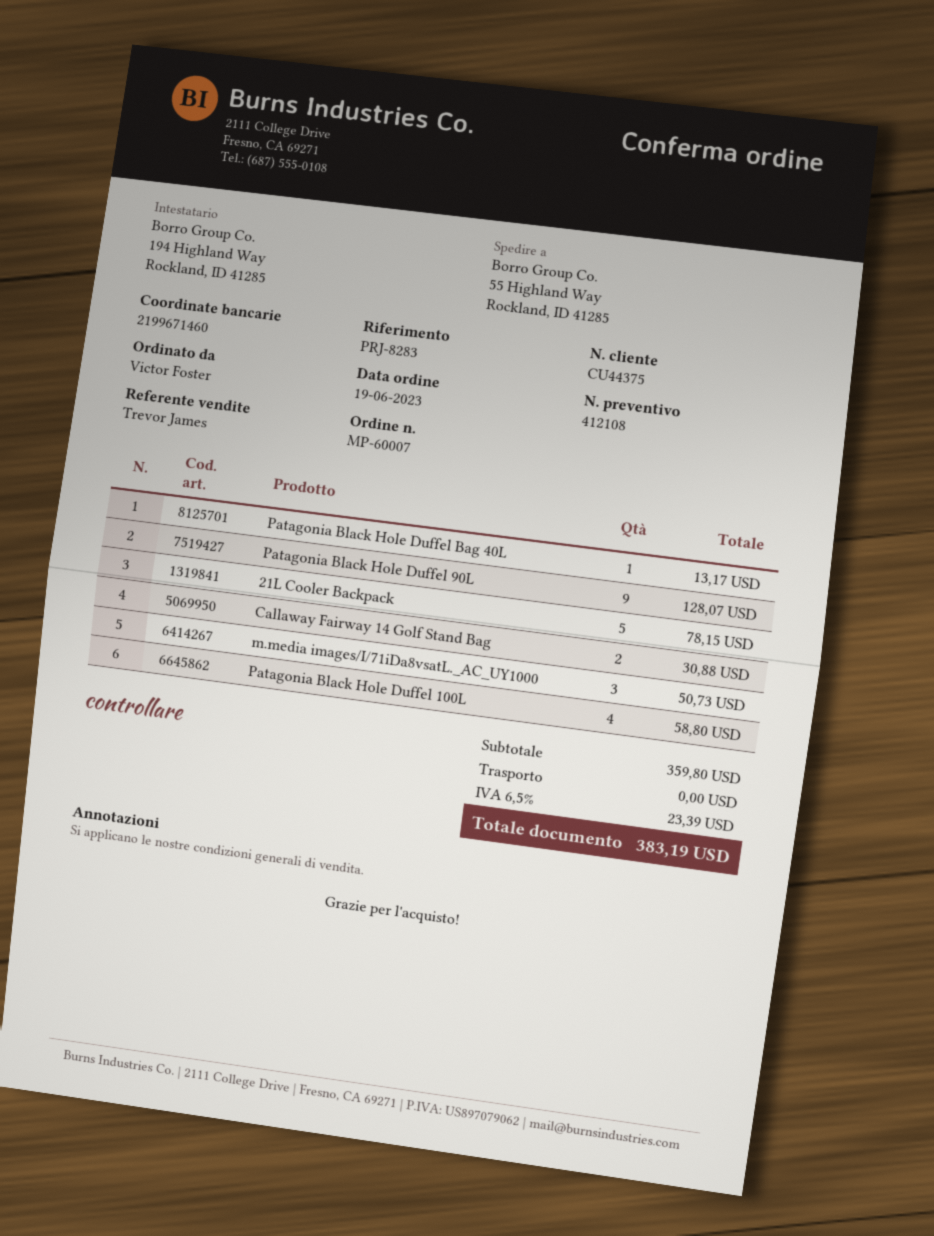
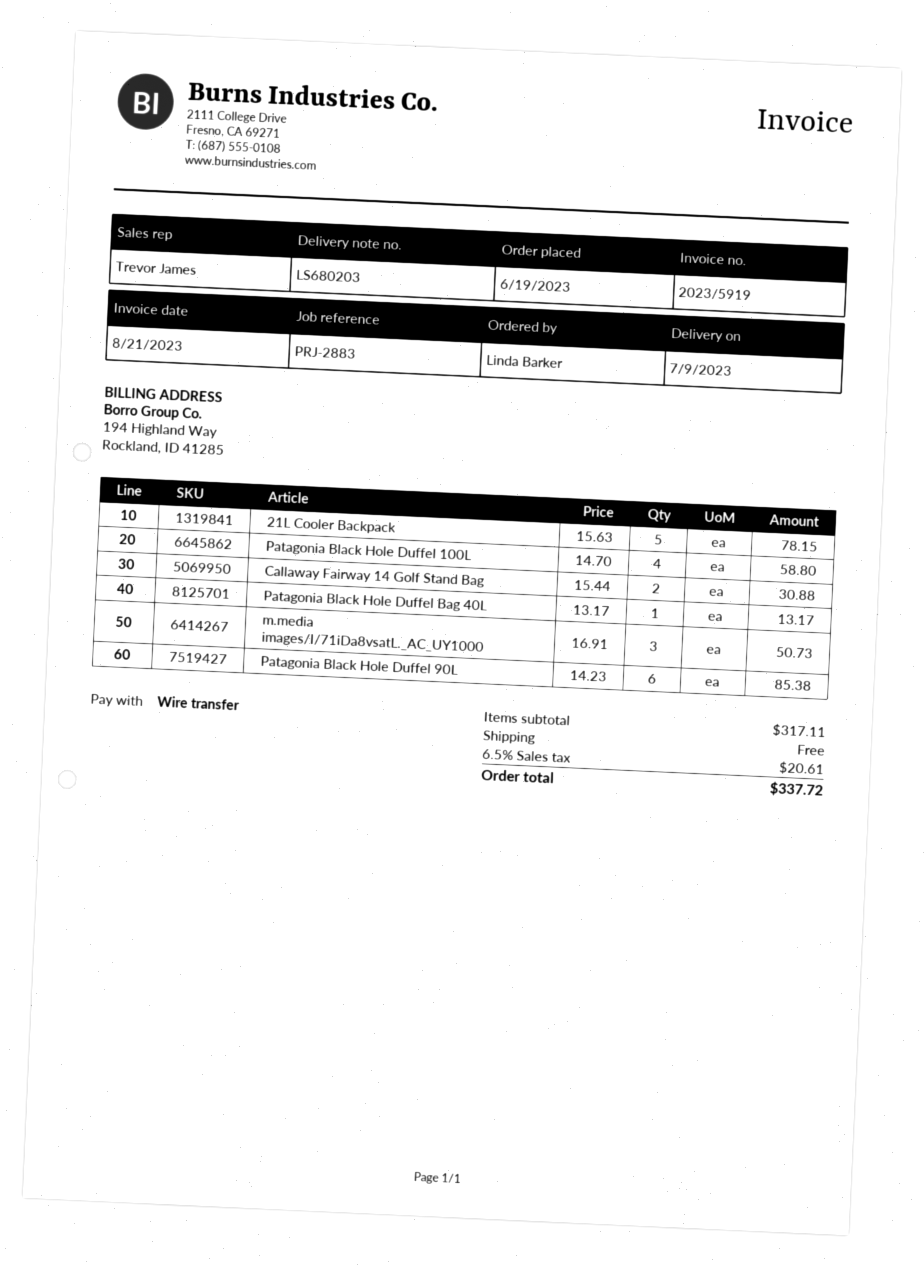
reference: PRJ-8283 -> PRJ-2883
ordered by: Victor Foster -> Linda Barker
Patagonia Black Hole Duffel 90L: 9 for 128.07 -> 6 for 85.38
subtotal: 359.80 -> 317.11
tax: 6.5% = 23.39 -> 6.5% = 20.61
total: 383.19 -> 337.72

